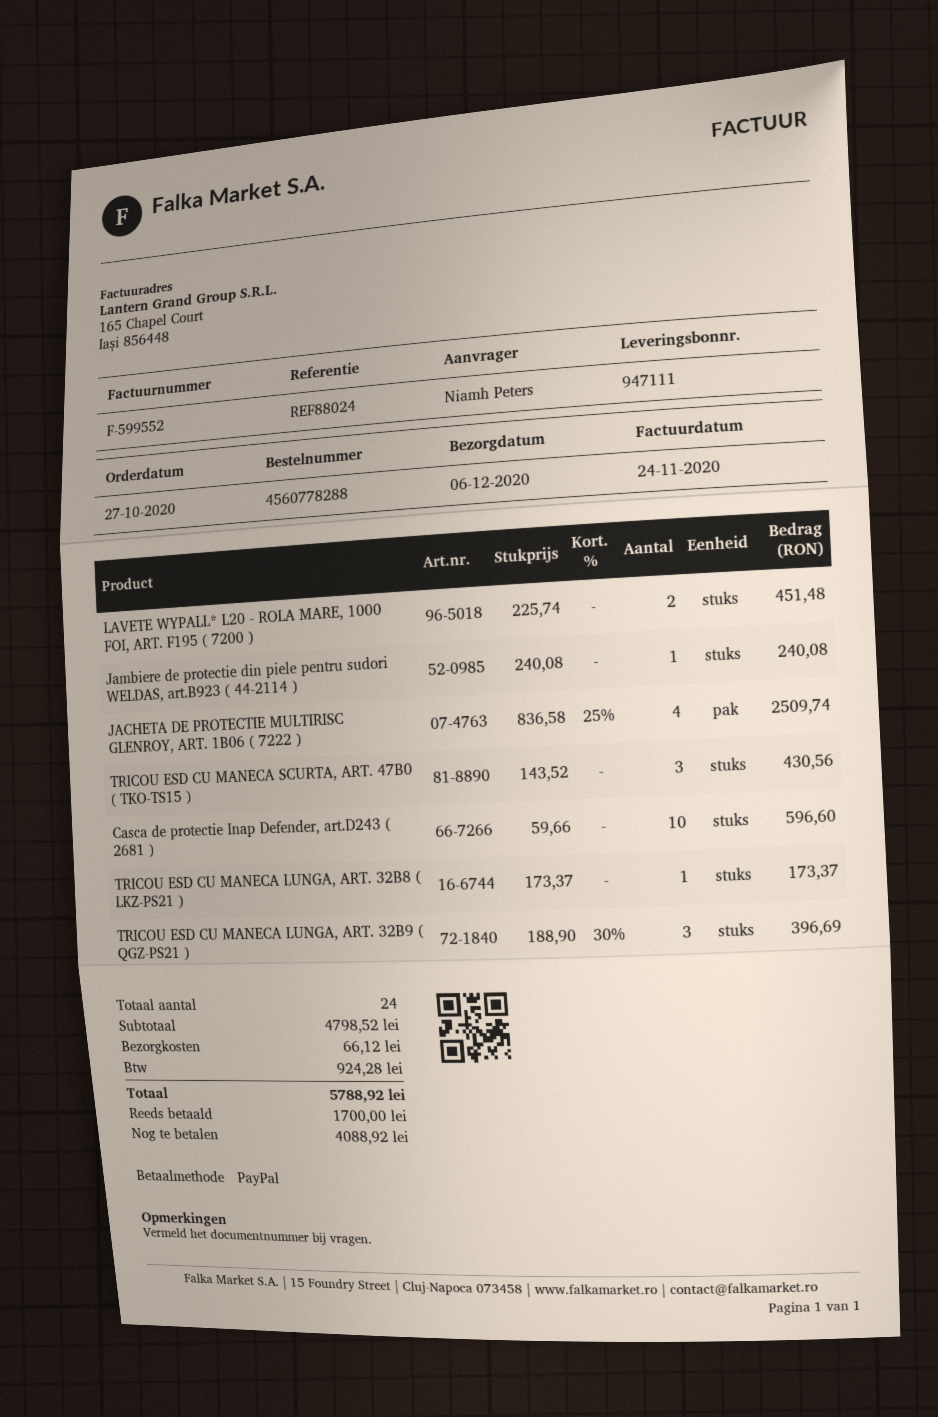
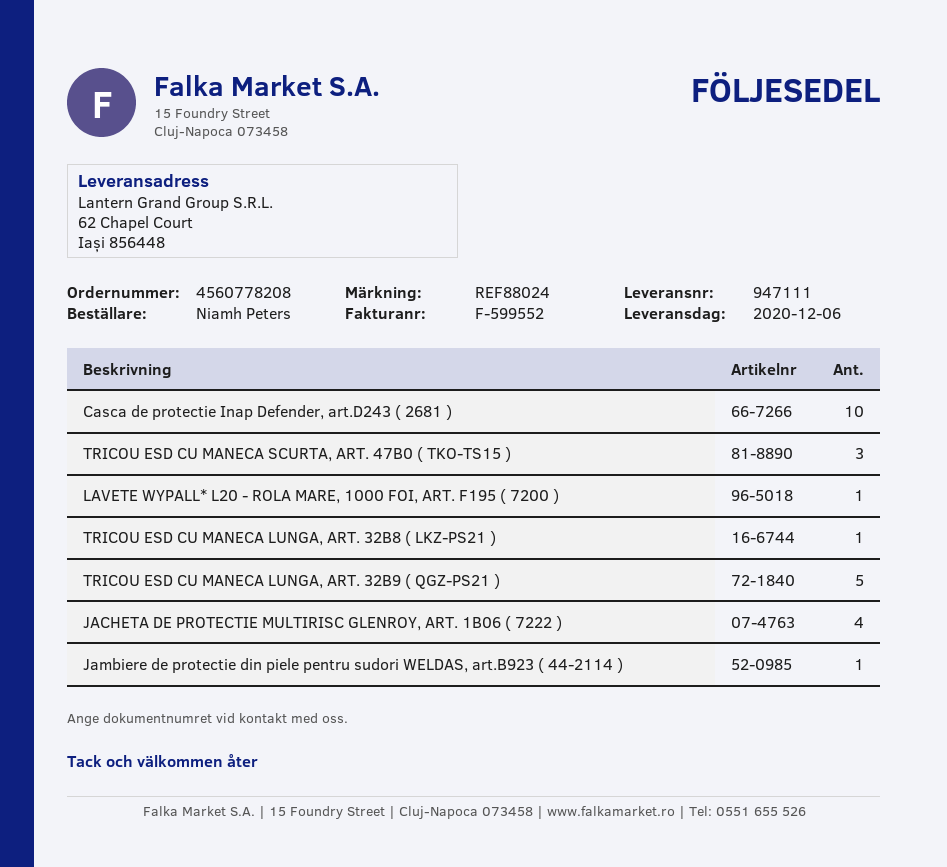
order number: 4560778288 -> 4560778208
LAVETE WYPALL* L20 - ROLA MARE, 1000 FOI, ART. F195 ( 7200 ): 2 -> 1
TRICOU ESD CU MANECA LUNGA, ART. 32B9 ( QGZ-PS21 ): 3 -> 5

